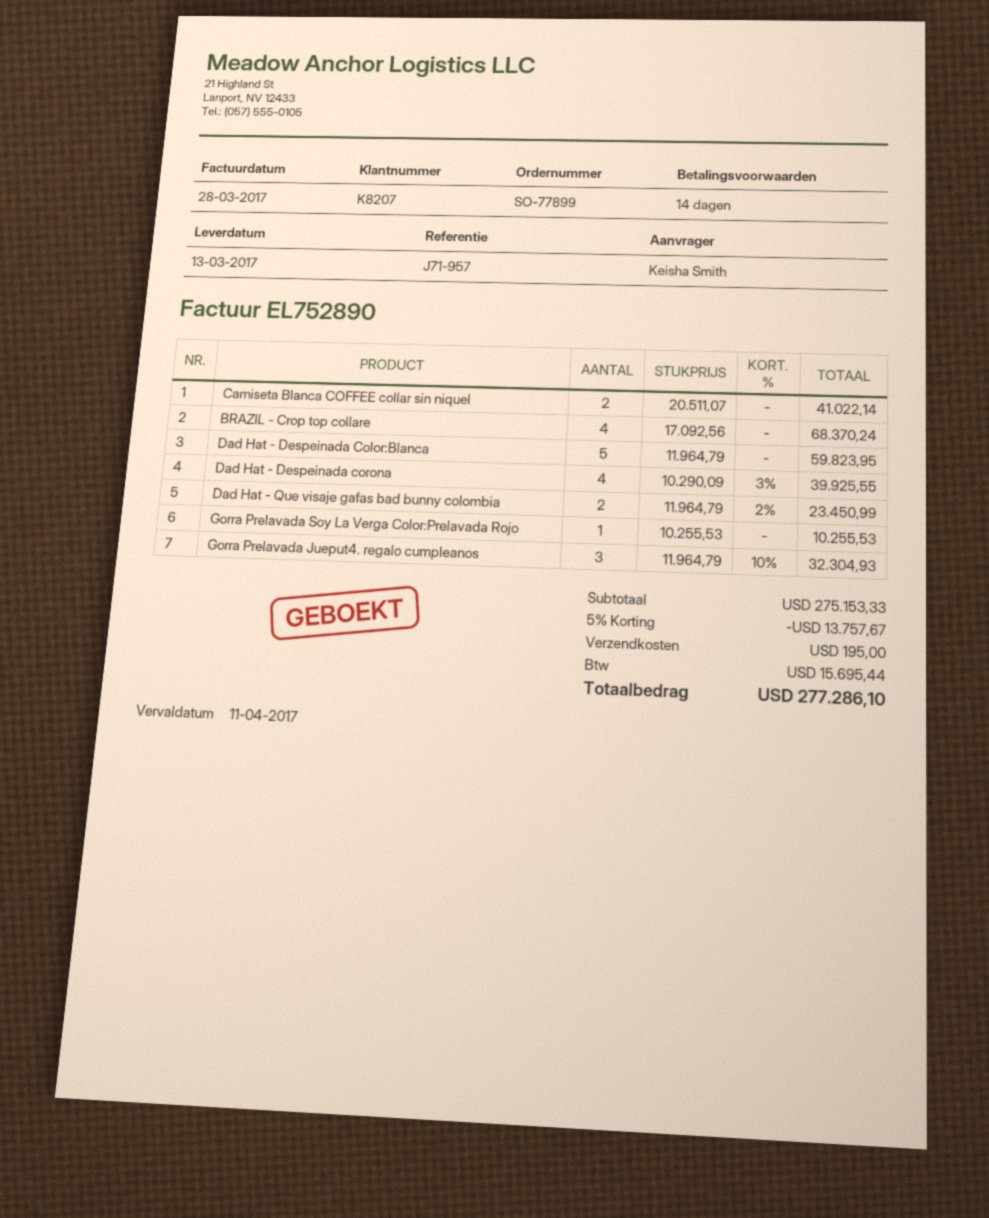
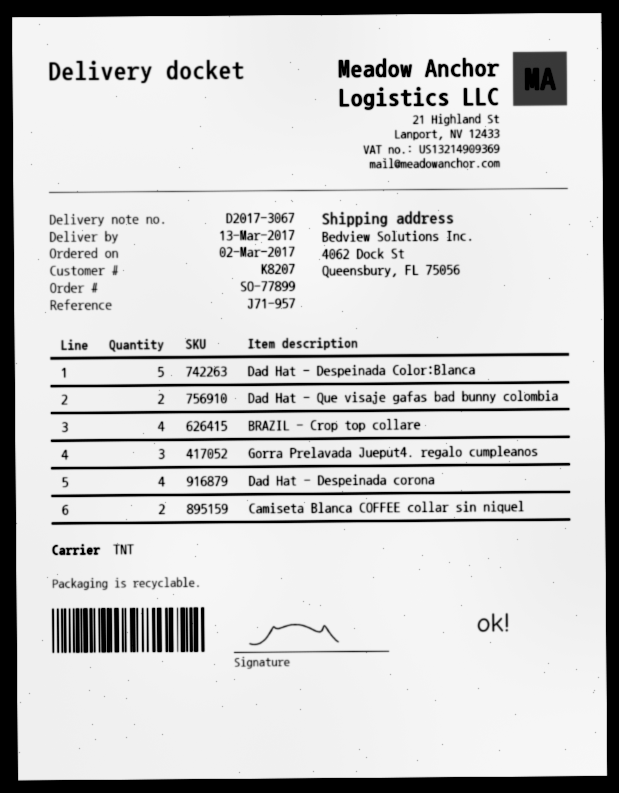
Gorra Prelavada Soy La Verga Color:Prelavada Rojo: 1 -> none

